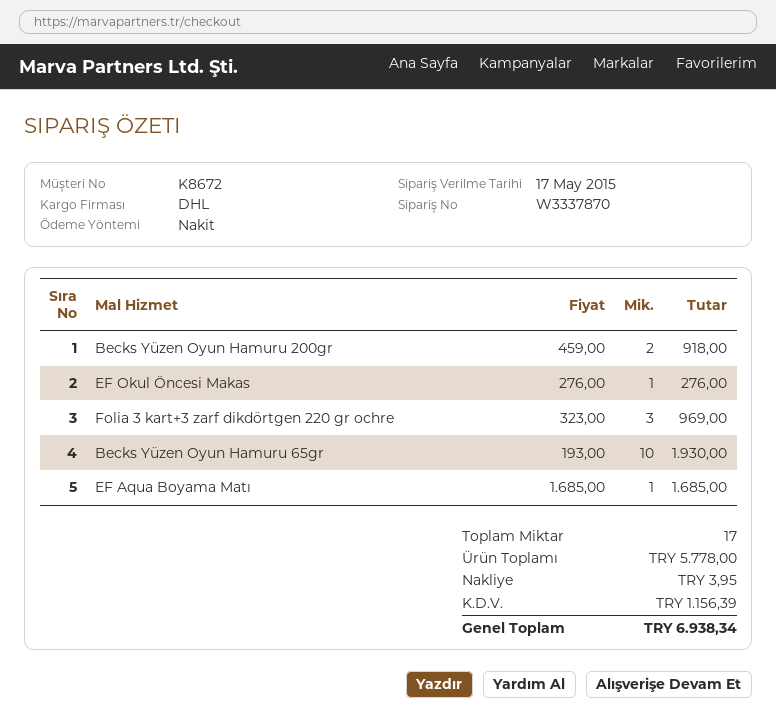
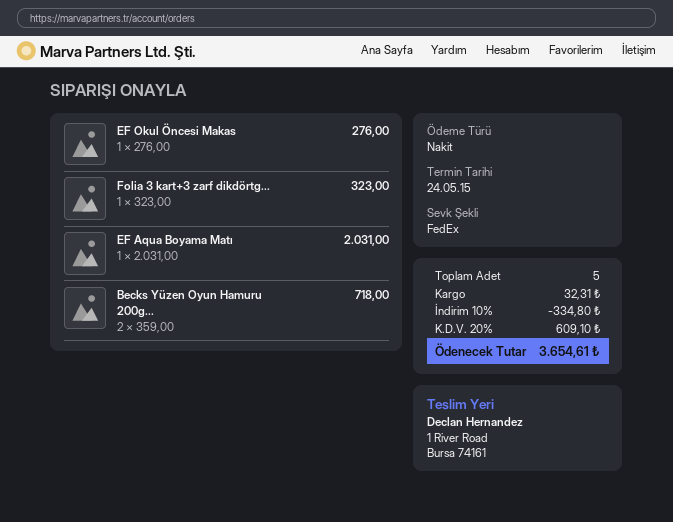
shipping method: DHL -> FedEx
Becks Yüzen Oyun Hamuru 200gr: 2 x 459.00 = 918.00 -> 2 x 359.00 = 718.00
Folia 3 kart+3 zarf dikdörtgen 220 gr ochre: 3 x 323.00 = 969.00 -> 1 x 323.00 = 323.00
Becks Yüzen Oyun Hamuru 65gr: 10 x 193.00 = 1930.00 -> none
EF Aqua Boyama Matı: 1 x 1685.00 = 1685.00 -> 1 x 2031.00 = 2031.00
total quantity: 17 -> 5
discount: none -> 10% = 334.80
shipping: 3.95 -> 32.31
tax: 1156.39 -> 609.10
total: 6938.34 -> 3654.61

